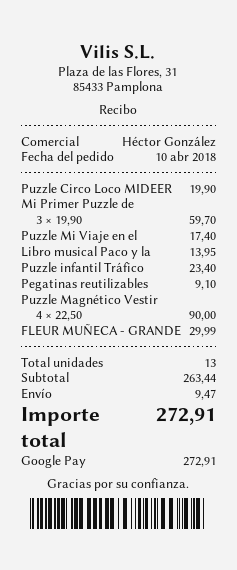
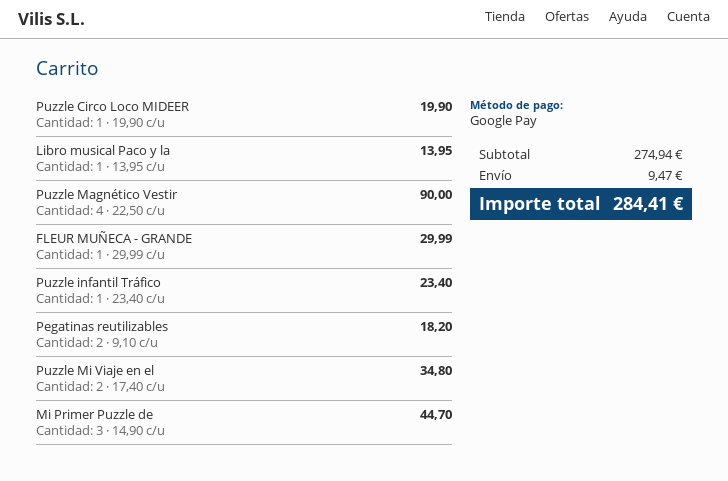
Mi Primer Puzzle de: 3 x 19.90 = 59.70 -> 3 x 14.90 = 44.70
Puzzle Mi Viaje en el: 1 x 17.40 = 17.40 -> 2 x 17.40 = 34.80
Pegatinas reutilizables: 1 x 9.10 = 9.10 -> 2 x 9.10 = 18.20
subtotal: 263.44 -> 274.94
total: 272.91 -> 284.41

